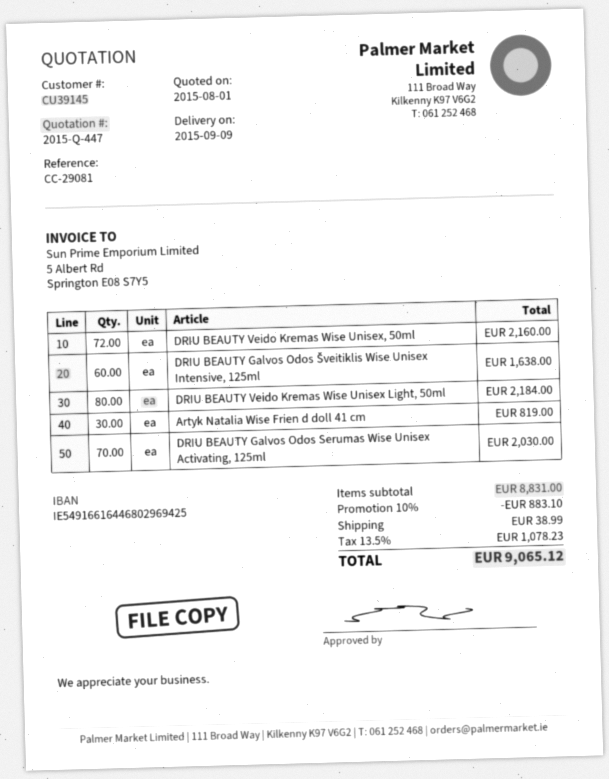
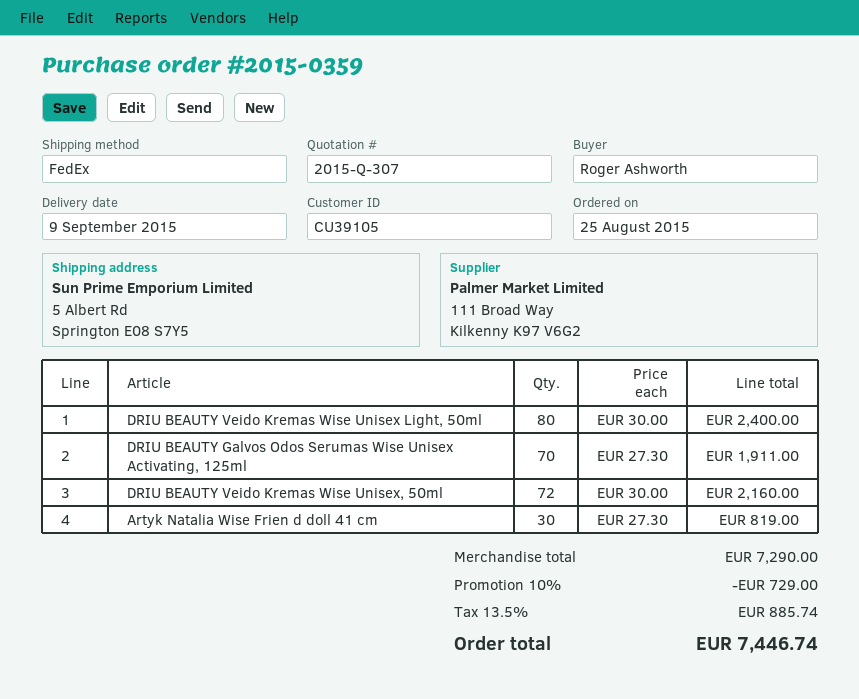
quote number: 2015-Q-447 -> 2015-Q-307
customer number: CU39145 -> CU39105
DRIU BEAUTY Galvos Odos Šveitiklis Wise Unisex Intensive, 125ml: 60 for 1638.00 -> none
DRIU BEAUTY Veido Kremas Wise Unisex Light, 50ml: 80 for 2184.00 -> 80 for 2400.00
DRIU BEAUTY Galvos Odos Serumas Wise Unisex Activating, 125ml: 70 for 2030.00 -> 70 for 1911.00
subtotal: 8831.00 -> 7290.00
discount: 10% = 883.10 -> 10% = 729.00
shipping: 38.99 -> none
tax: 13.5% = 1078.23 -> 13.5% = 885.74
total: 9065.12 -> 7446.74

